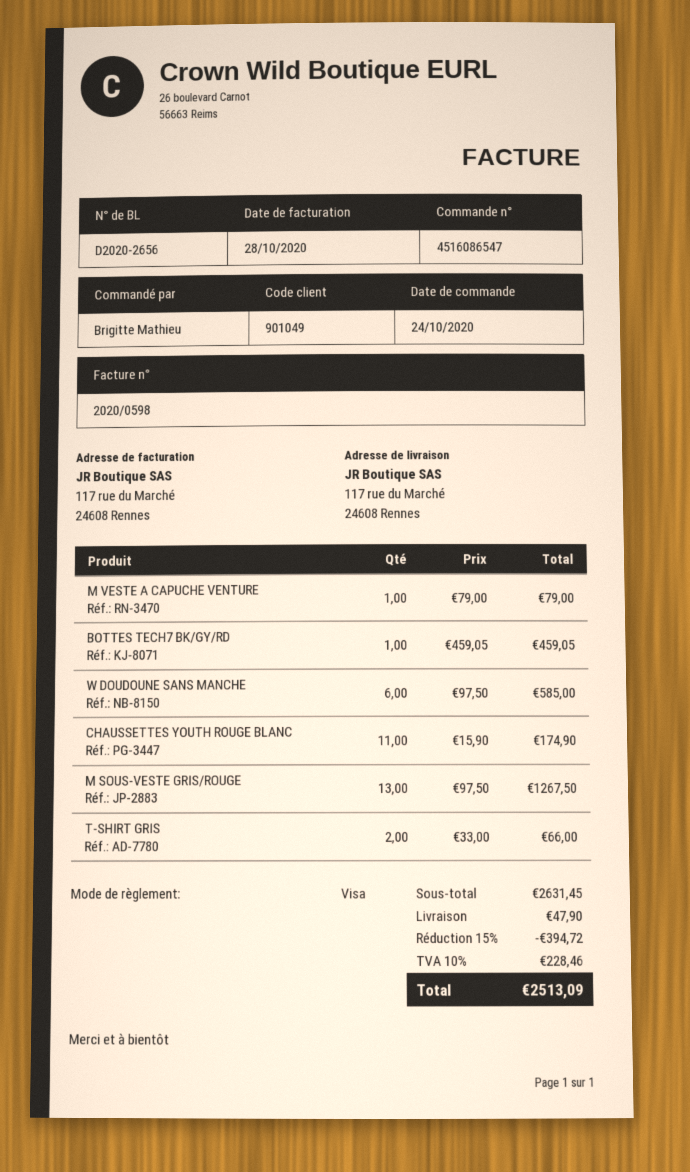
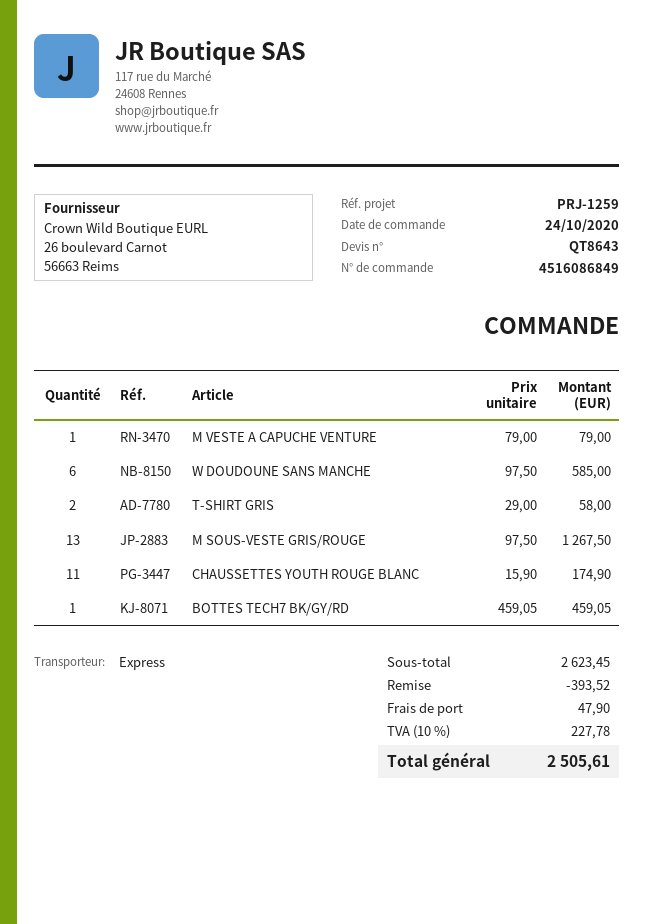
order number: 4516086547 -> 4516086849
T-SHIRT GRIS: 2 x 33.00 = 66.00 -> 2 x 29.00 = 58.00
subtotal: 2631.45 -> 2623.45
discount: 394.72 -> 393.52
tax: 10% = 228.46 -> 10% = 227.78
total: 2513.09 -> 2505.61

